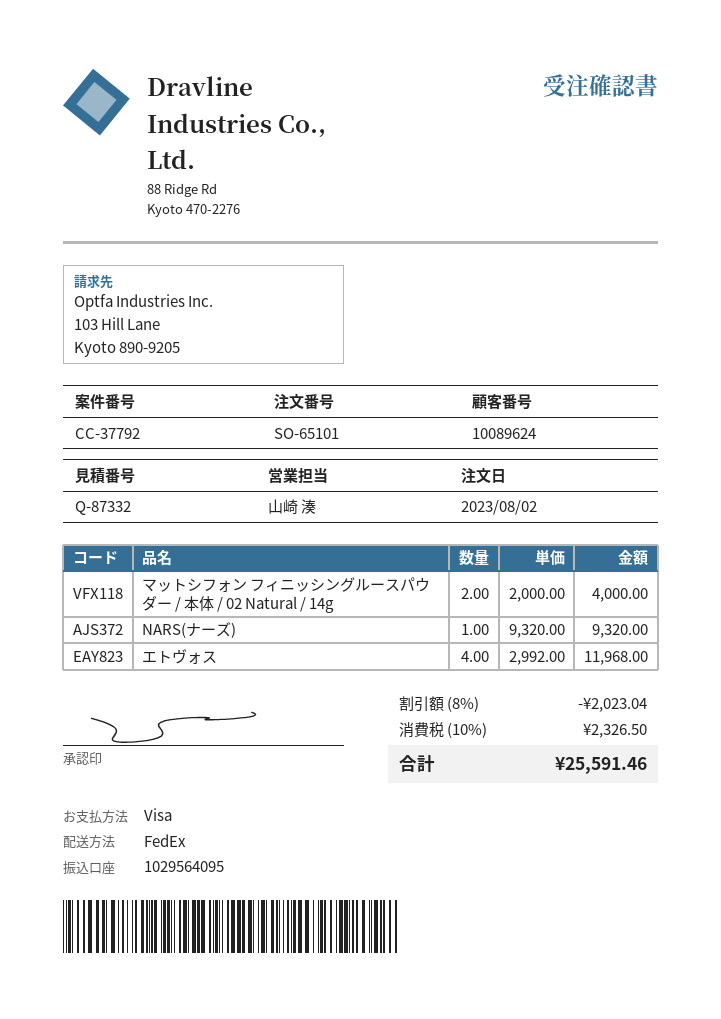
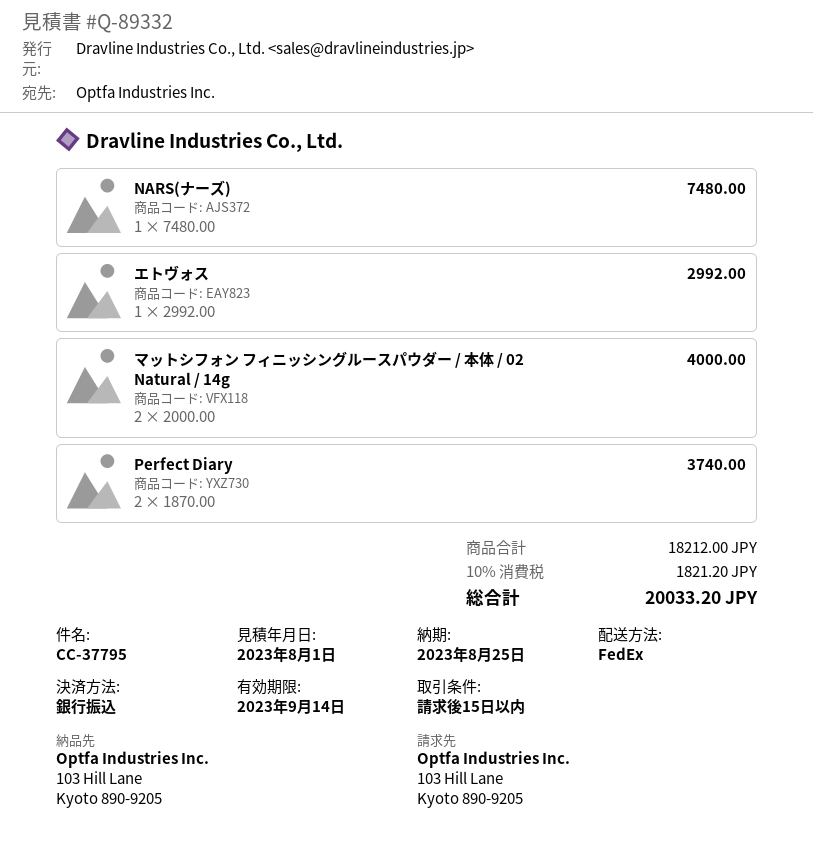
quote number: Q-87332 -> Q-89332
reference: CC-37792 -> CC-37795
payment method: Visa -> bank transfer
NARS(ナーズ): 1 x 9320.00 = 9320.00 -> 1 x 7480.00 = 7480.00
エトヴォス: 4 x 2992.00 = 11968.00 -> 1 x 2992.00 = 2992.00
Perfect Diary: none -> 2 x 1870.00 = 3740.00
discount: 8% = 2023.04 -> none
tax: 10% = 2326.50 -> 10% = 1821.20
total: 25591.46 -> 20033.20

